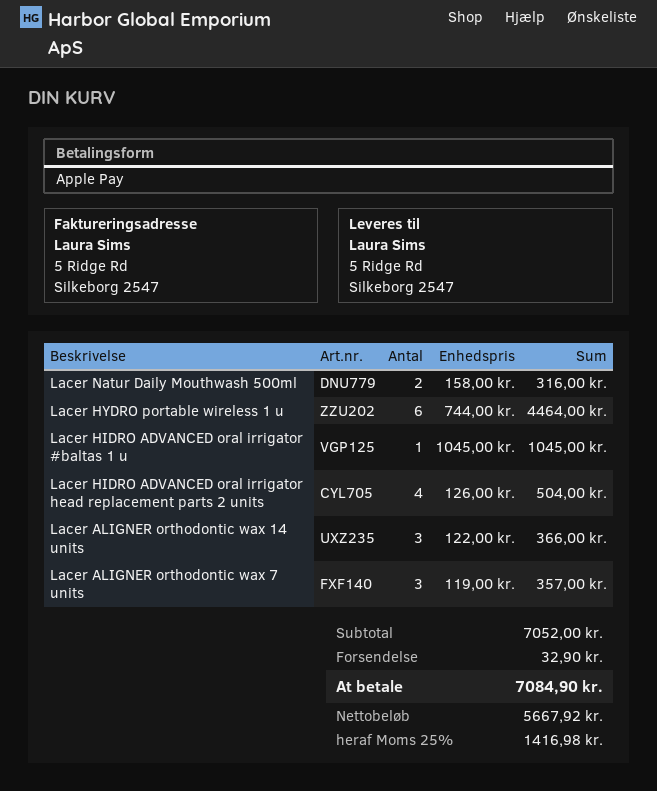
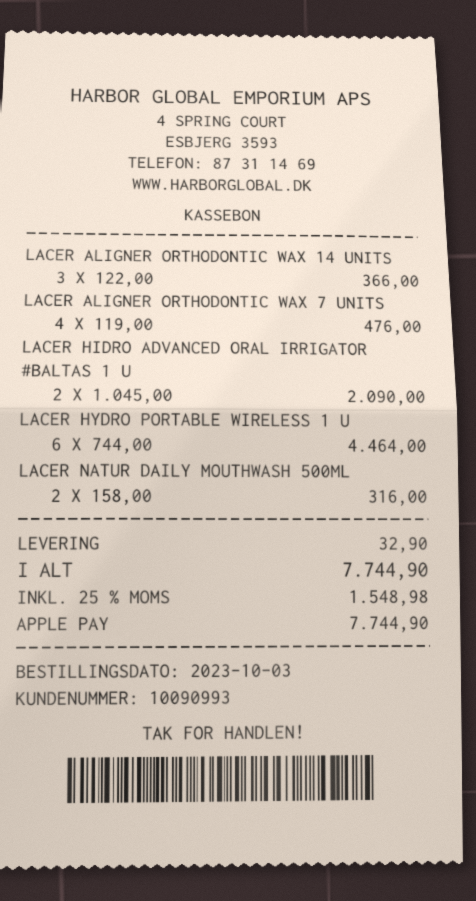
Lacer HIDRO ADVANCED oral irrigator #baltas 1 u: 1 x 1045.00 = 1045.00 -> 2 x 1045.00 = 2090.00
Lacer HIDRO ADVANCED oral irrigator head replacement parts 2 units: 4 x 126.00 = 504.00 -> none
Lacer ALIGNER orthodontic wax 7 units: 3 x 119.00 = 357.00 -> 4 x 119.00 = 476.00
tax: 25% = 1416.98 -> 25% = 1548.98
total: 7084.90 -> 7744.90

